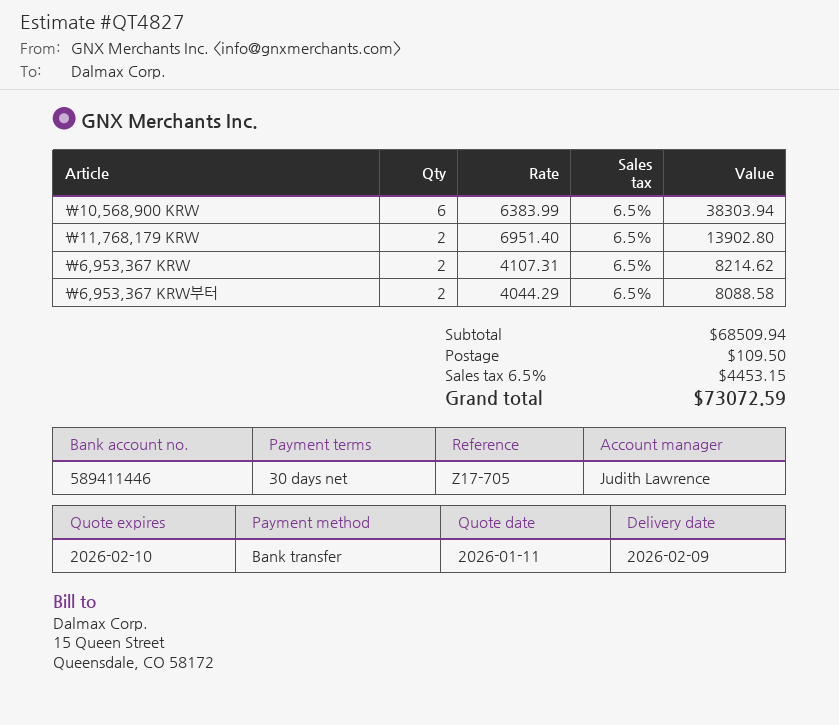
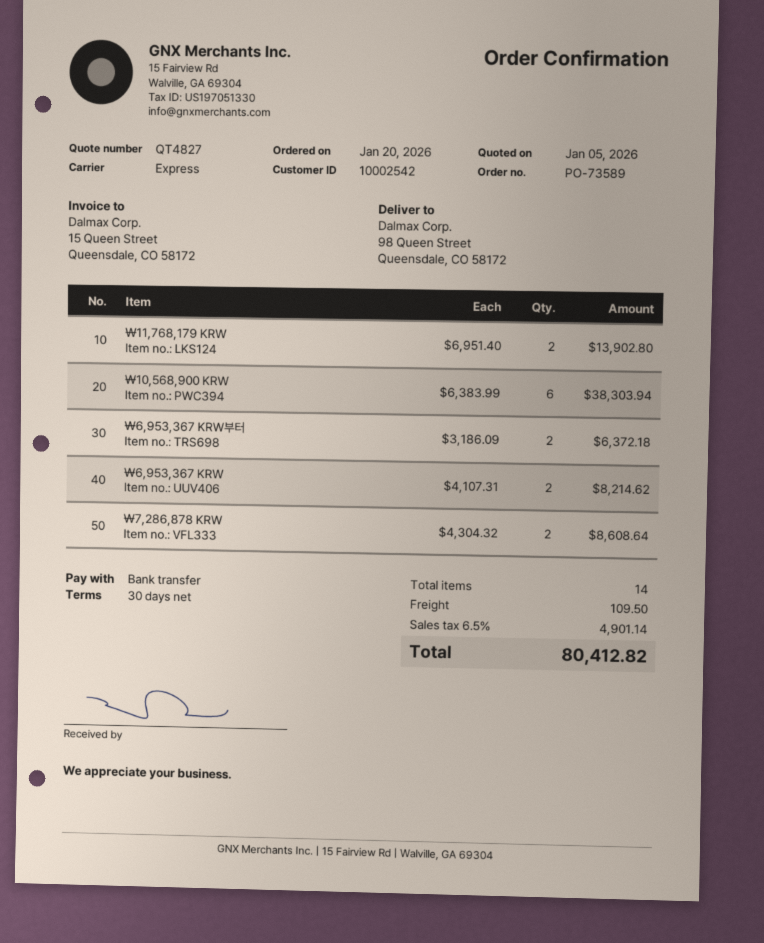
quote date: 2026-01-11 -> 2026-01-05
₩6,953,367 KRW부터: 2 x 4044.29 = 8088.58 -> 2 x 3186.09 = 6372.18
₩7,286,878 KRW: none -> 2 x 4304.32 = 8608.64
tax: 6.5% = 4453.15 -> 6.5% = 4901.14
total: 73072.59 -> 80412.82

